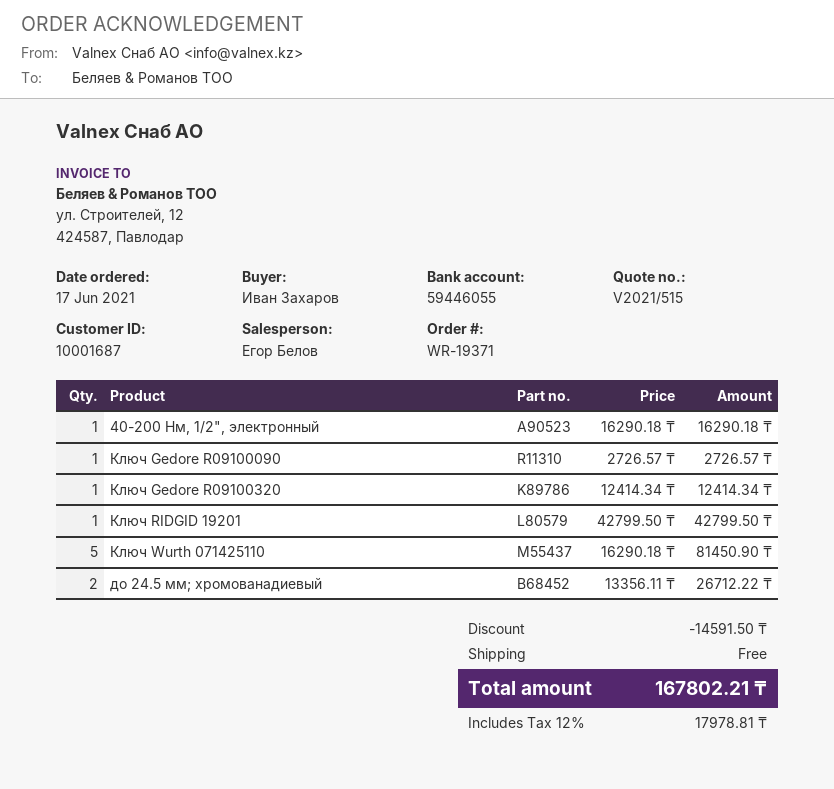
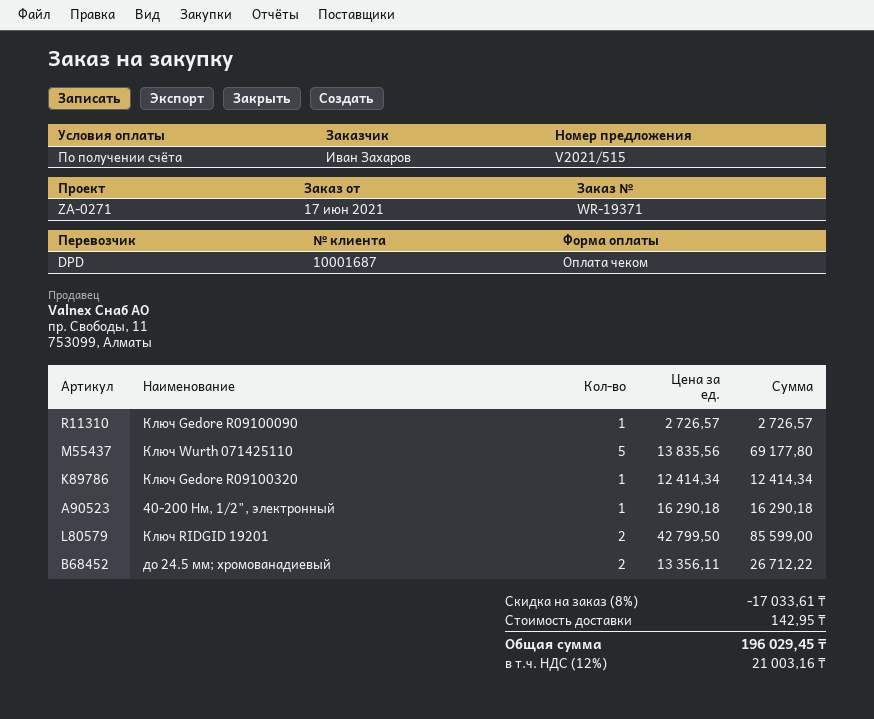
Ключ RIDGID 19201: 1 x 42799.50 = 42799.50 -> 2 x 42799.50 = 85599.00
Ключ Wurth 071425110: 5 x 16290.18 = 81450.90 -> 5 x 13835.56 = 69177.80
discount: 14591.50 -> 17033.61
shipping: 0.00 -> 142.95
tax: 12% = 17978.81 -> 12% = 21003.16
total: 167802.21 -> 196029.45

